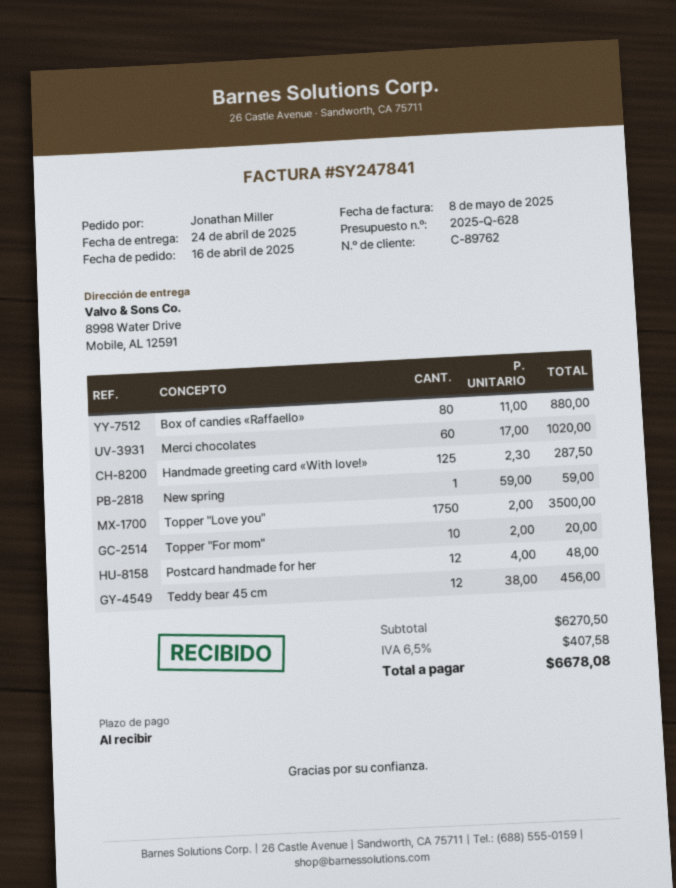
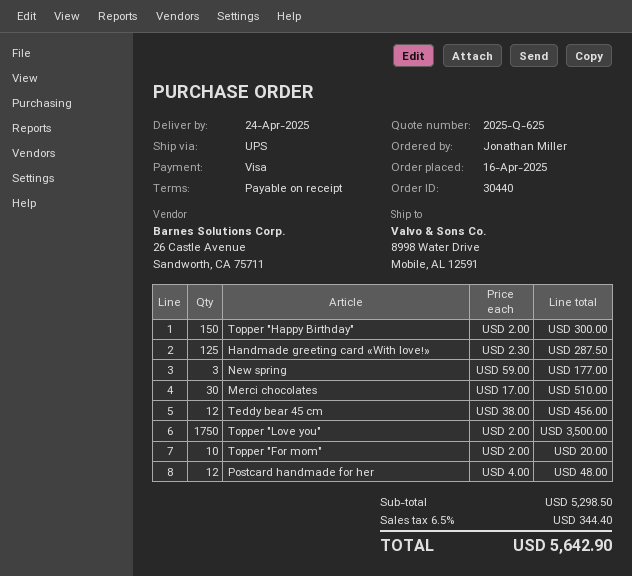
quote number: 2025-Q-628 -> 2025-Q-625
Box of candies «Raffaello»: 80 x 11.00 = 880.00 -> none
Merci chocolates: 60 x 17.00 = 1020.00 -> 30 x 17.00 = 510.00
New spring: 1 x 59.00 = 59.00 -> 3 x 59.00 = 177.00
Topper "Happy Birthday": none -> 150 x 2.00 = 300.00
subtotal: 6270.50 -> 5298.50
tax: 6.5% = 407.58 -> 6.5% = 344.40
total: 6678.08 -> 5642.90

